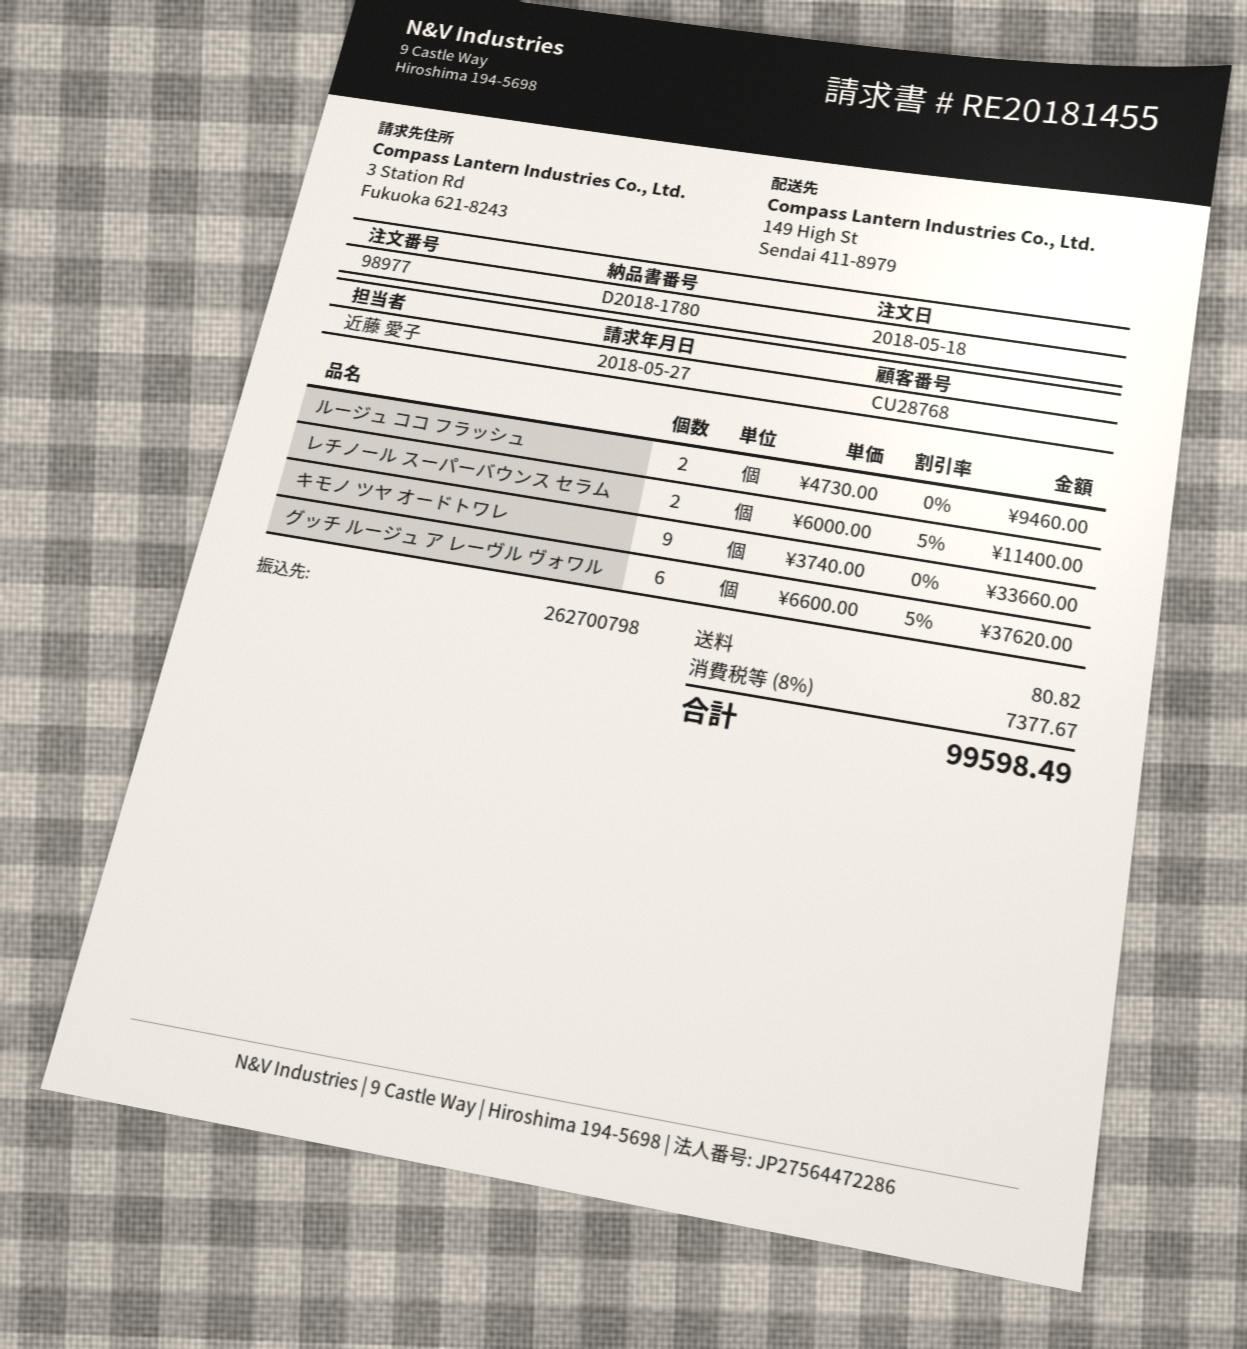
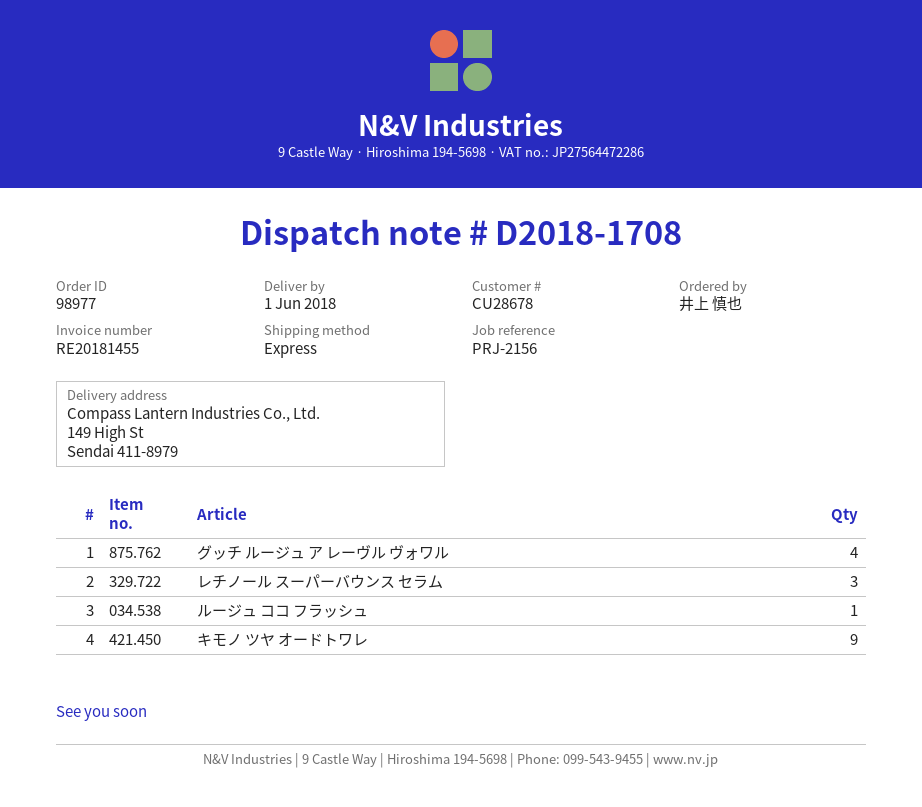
delivery note number: D2018-1780 -> D2018-1708
customer number: CU28768 -> CU28678
ルージュ ココ フラッシュ: 2 -> 1
レチノール スーパーバウンス セラム: 2 -> 3
グッチ ルージュ ア レーヴル ヴォワル: 6 -> 4

